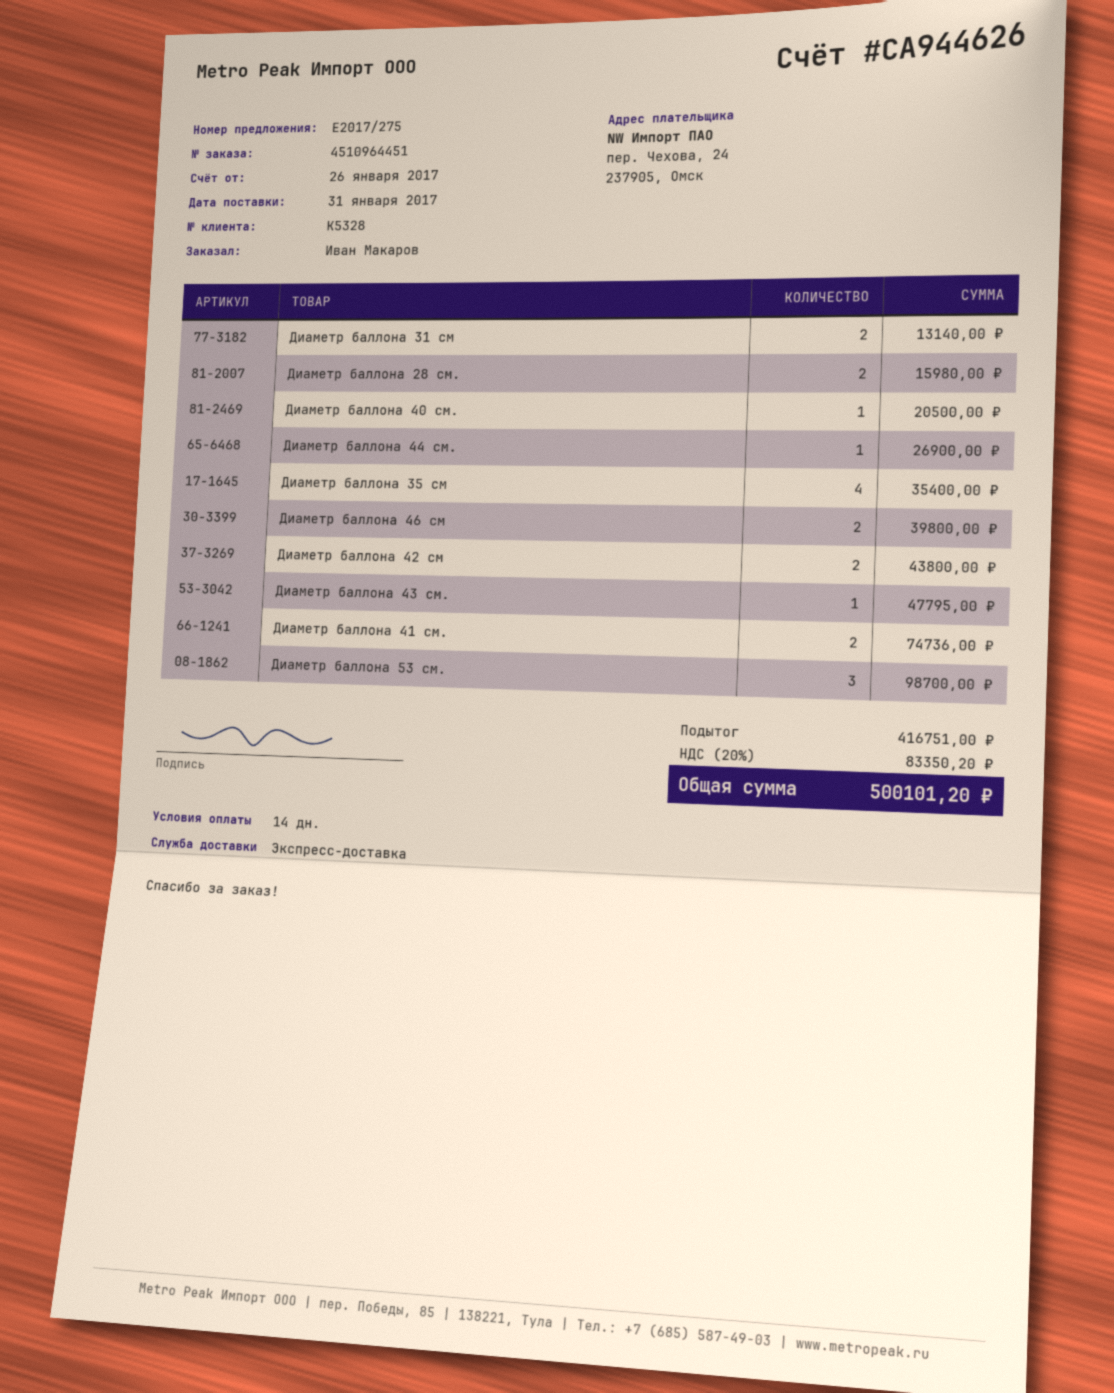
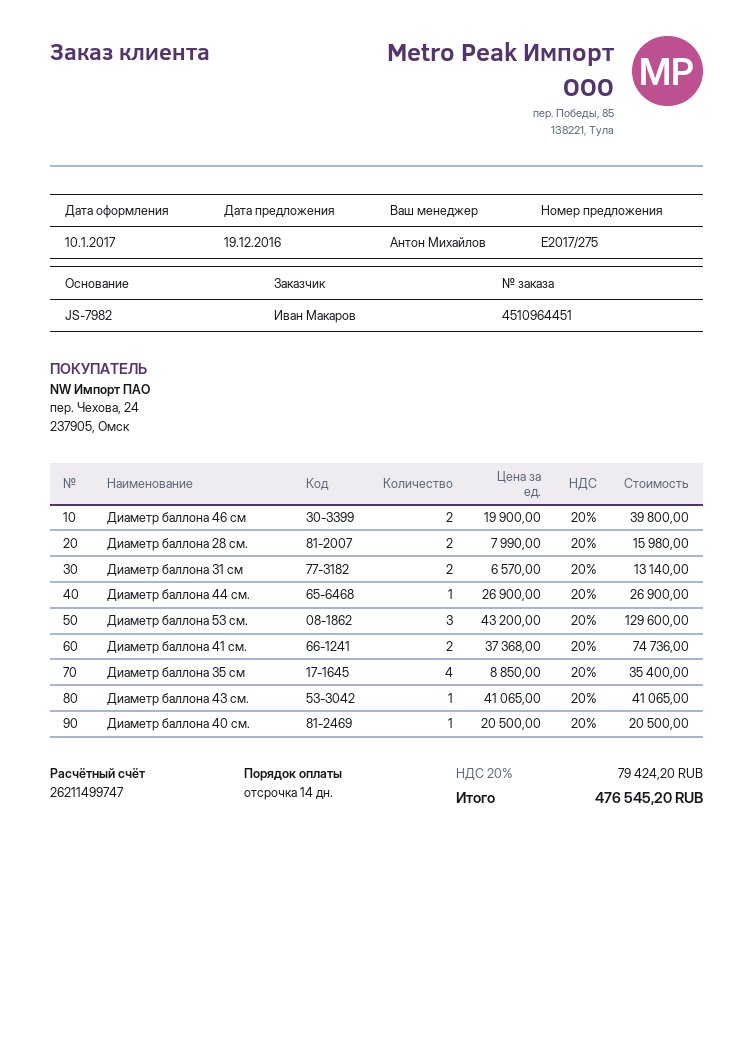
Диаметр баллона 42 см: 2 for 43800.00 -> none
Диаметр баллона 43 см.: 1 for 47795.00 -> 1 for 41065.00
Диаметр баллона 53 см.: 3 for 98700.00 -> 3 for 129600.00
tax: 20% = 83350.20 -> 20% = 79424.20
total: 500101.20 -> 476545.20

